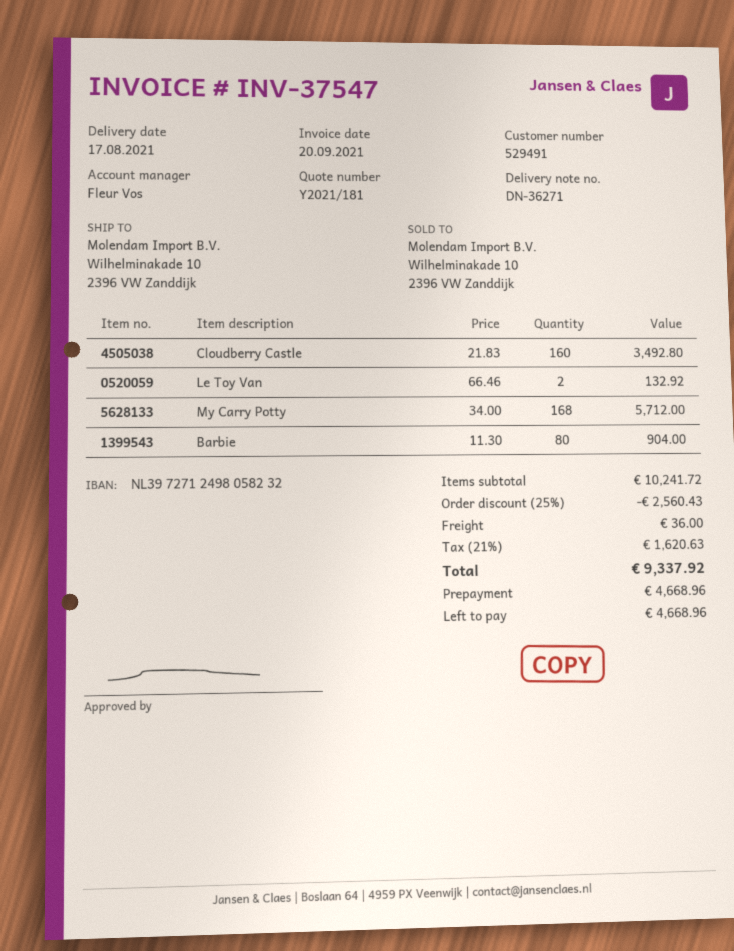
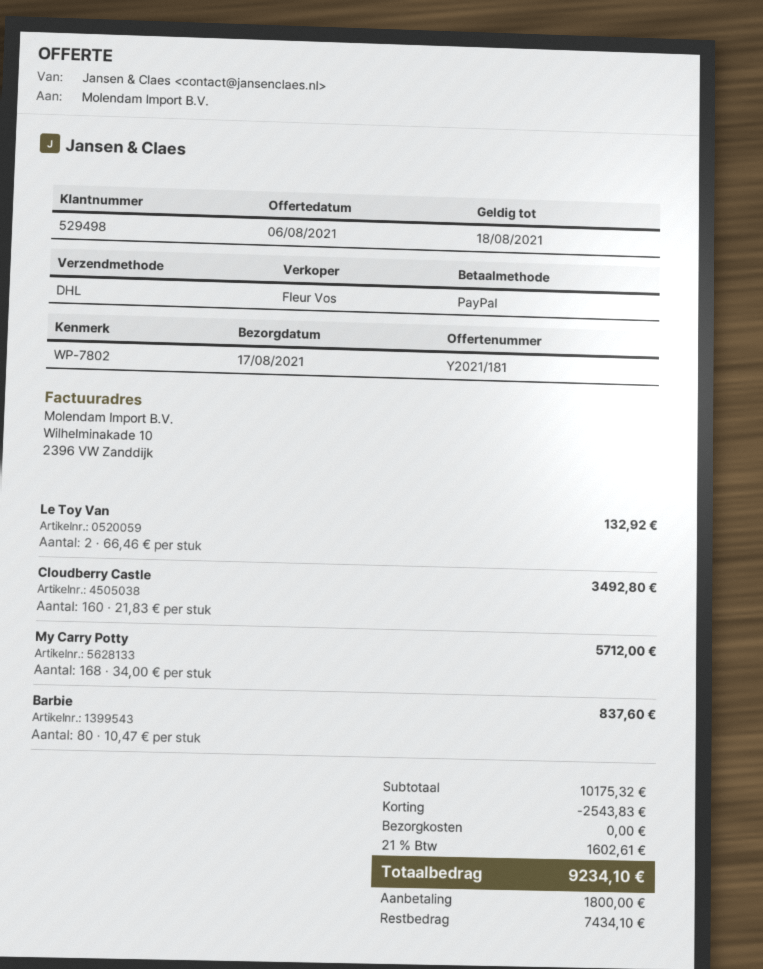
customer number: 529491 -> 529498
Barbie: 80 x 11.30 = 904.00 -> 80 x 10.47 = 837.60
subtotal: 10241.72 -> 10175.32
discount: 2560.43 -> 2543.83
shipping: 36.00 -> 0.00
tax: 21% = 1620.63 -> 21% = 1602.61
total: 9337.92 -> 9234.10
deposit: 4668.96 -> 1800.00
balance: 4668.96 -> 7434.10

